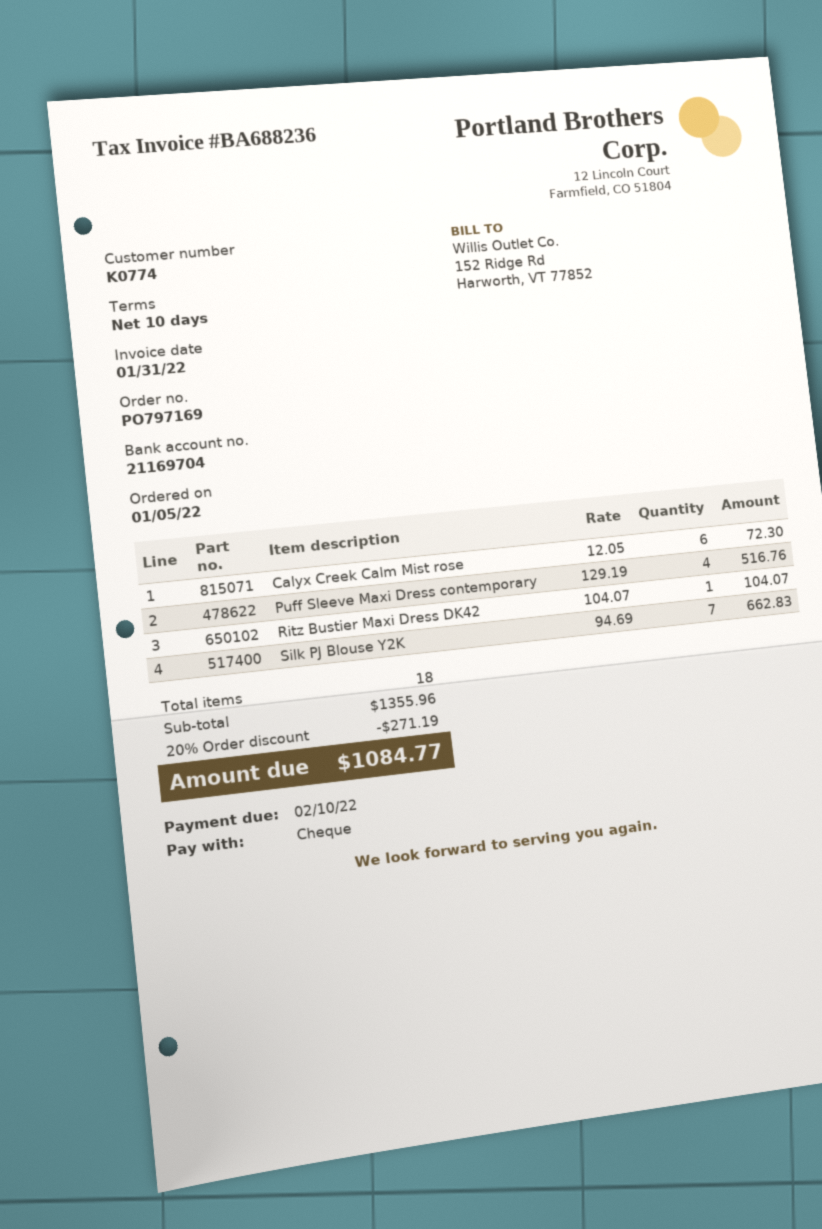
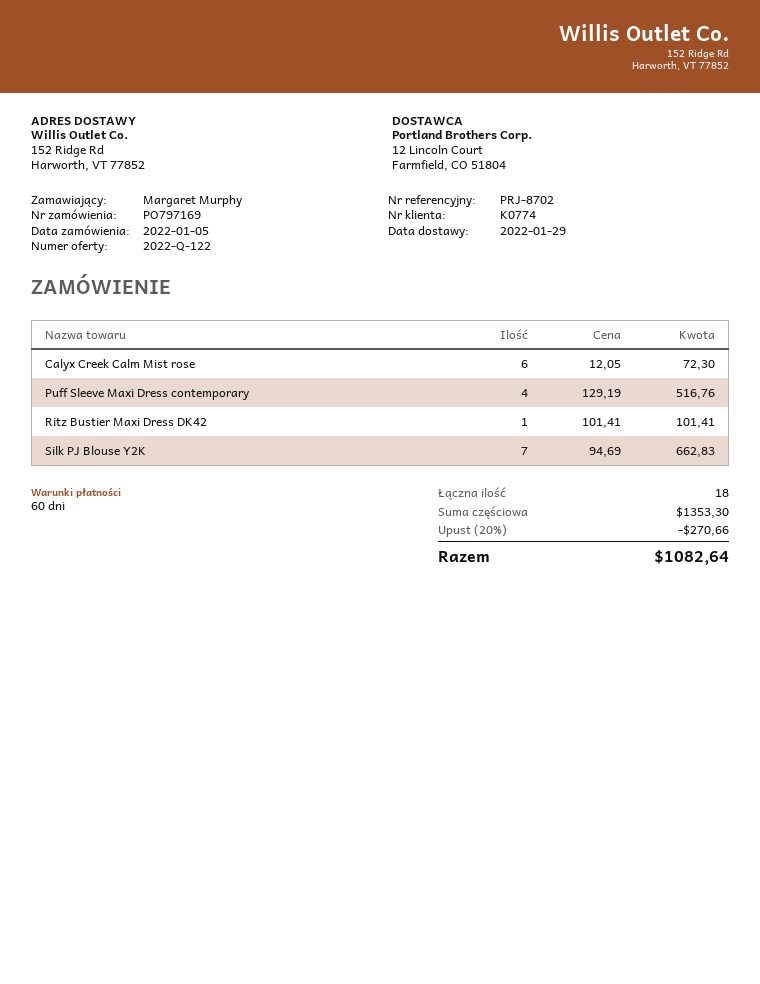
payment terms: 10 days -> 60 days
Ritz Bustier Maxi Dress DK42: 1 x 104.07 = 104.07 -> 1 x 101.41 = 101.41
subtotal: 1355.96 -> 1353.30
discount: 20% = 271.19 -> 20% = 270.66
total: 1084.77 -> 1082.64

